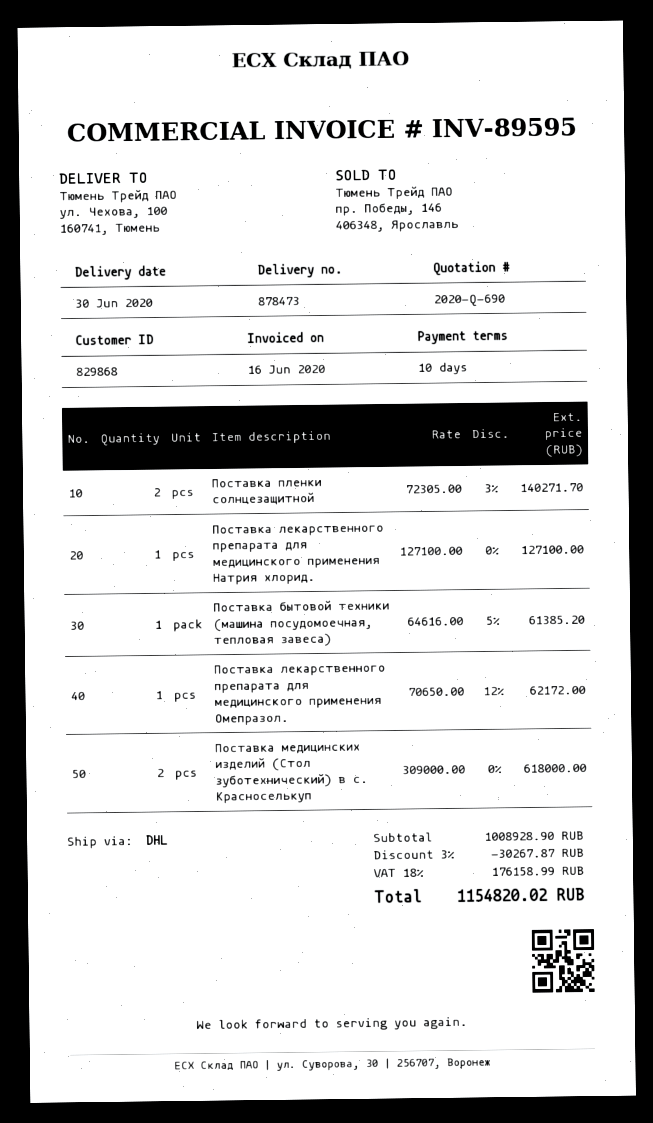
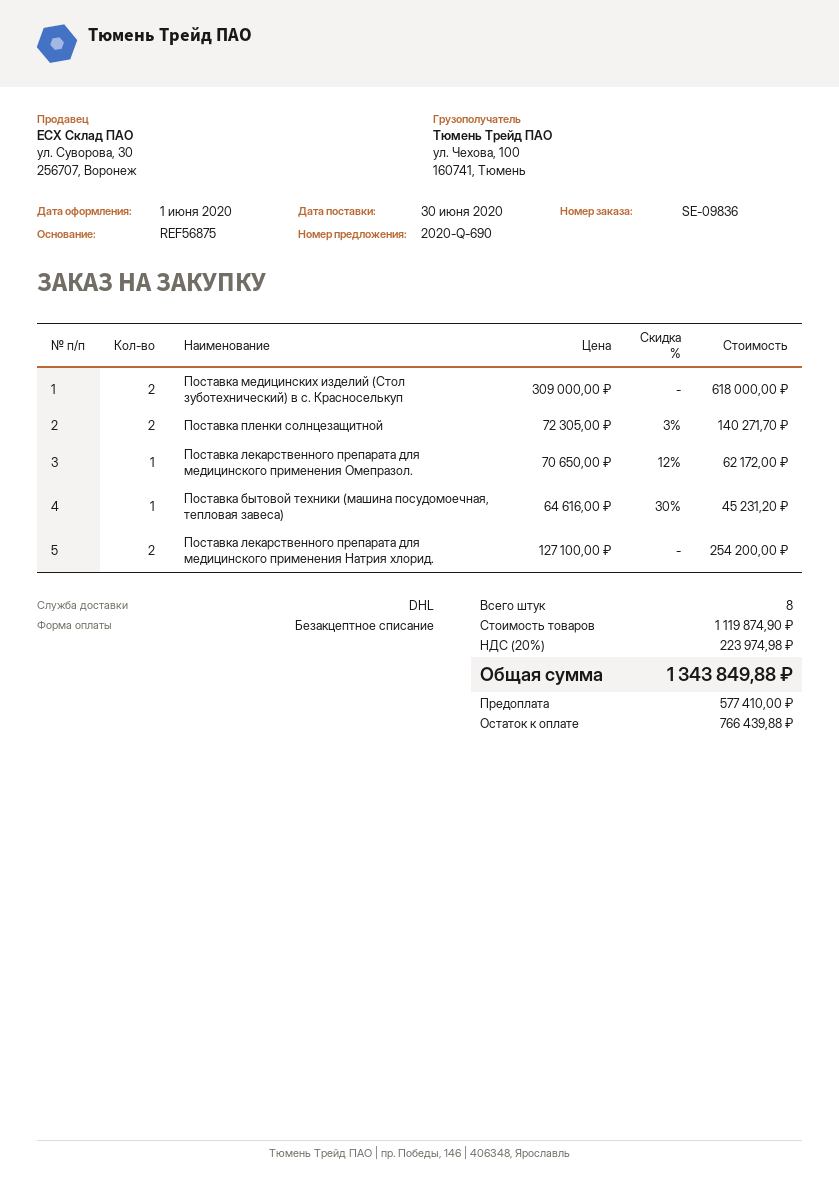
Поставка лекарственного препарата для медицинского применения Натрия хлорид.: 1 x 127100.00 = 127100.00 -> 2 x 127100.00 = 254200.00
Поставка бытовой техники (машина посудомоечная, тепловая завеса): 1 x 64616.00 - 5% = 61385.20 -> 1 x 64616.00 - 30% = 45231.20
subtotal: 1008928.90 -> 1119874.90
discount: 3% = 30267.87 -> none
tax: 18% = 176158.99 -> 20% = 223974.98
total: 1154820.02 -> 1343849.88

